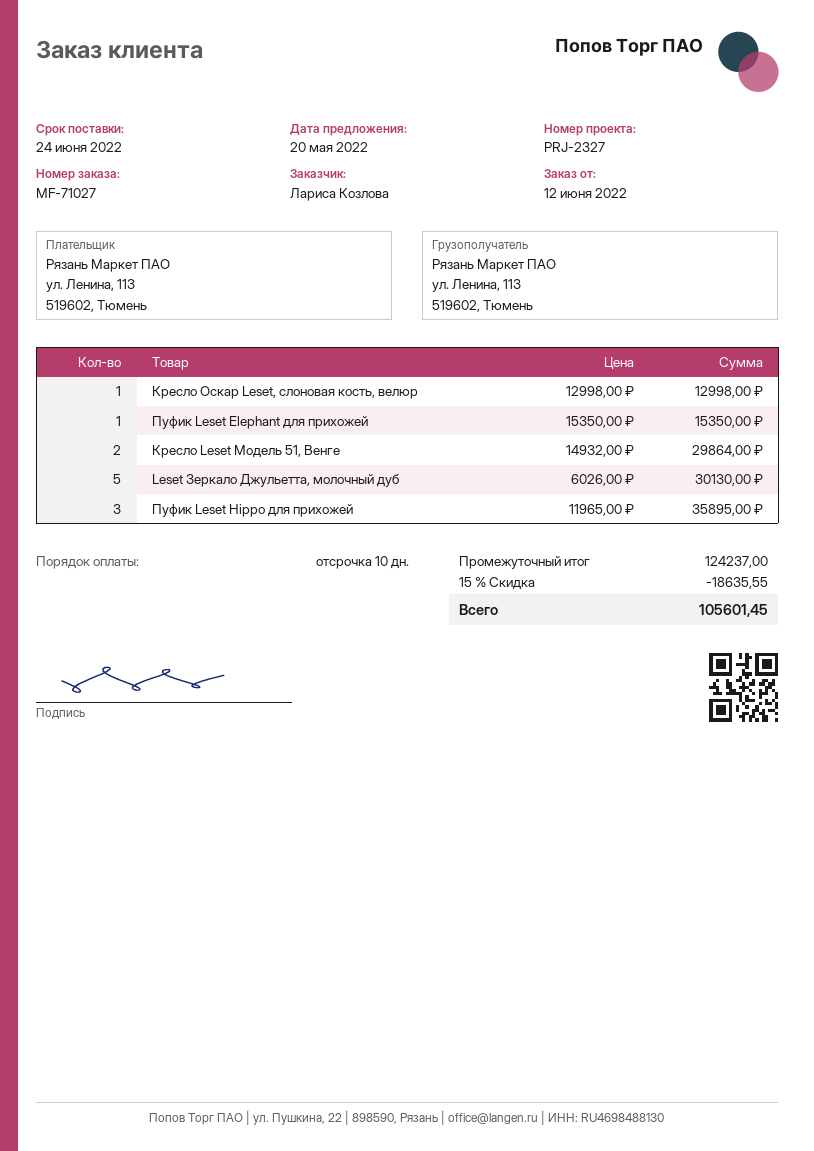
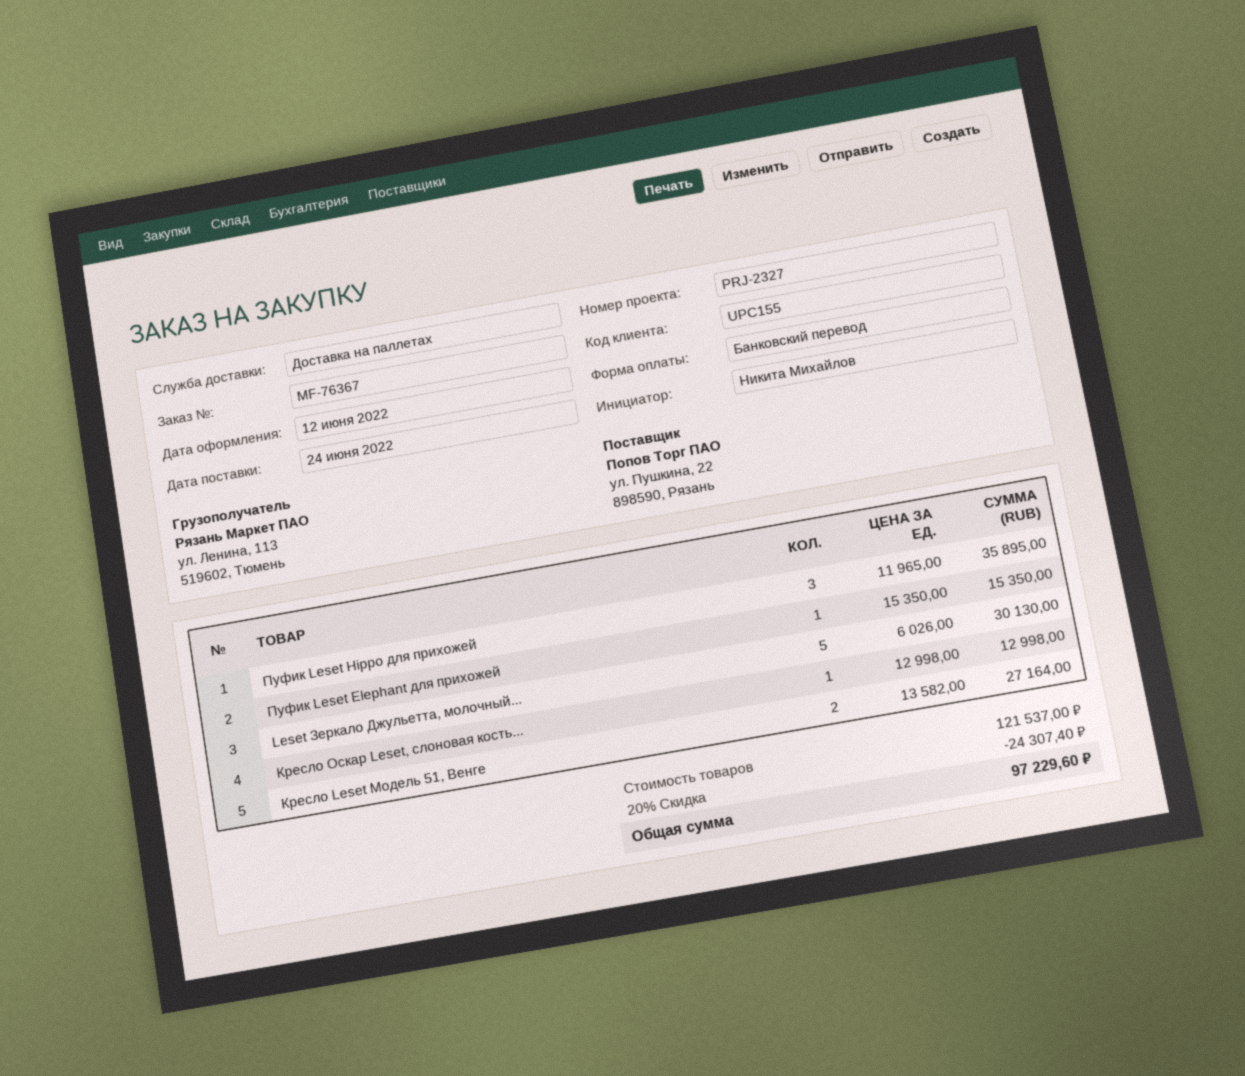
order number: MF-71027 -> MF-76367
ordered by: Лариса Козлова -> Никита Михайлов
Кресло Leset Модель 51, Венге: 2 x 14932.00 = 29864.00 -> 2 x 13582.00 = 27164.00
subtotal: 124237.00 -> 121537.00
discount: 15% = 18635.55 -> 20% = 24307.40
total: 105601.45 -> 97229.60

